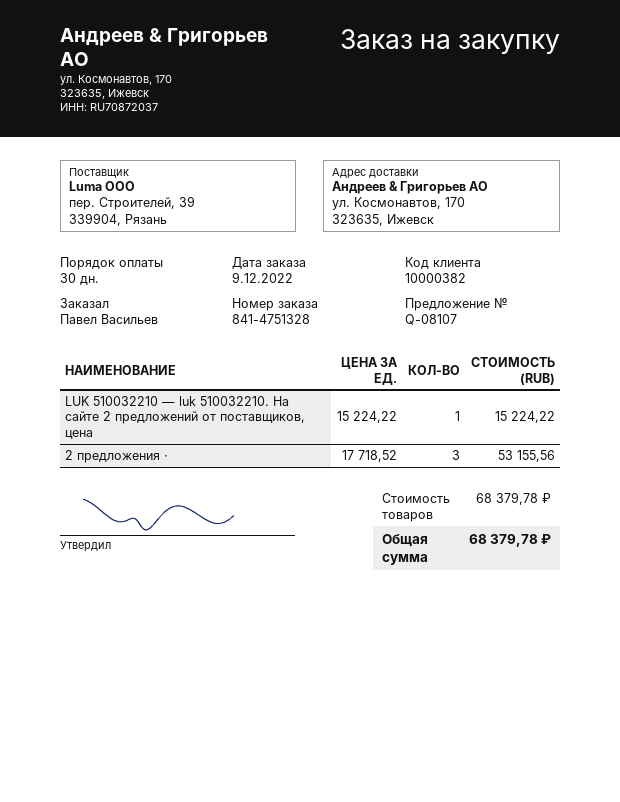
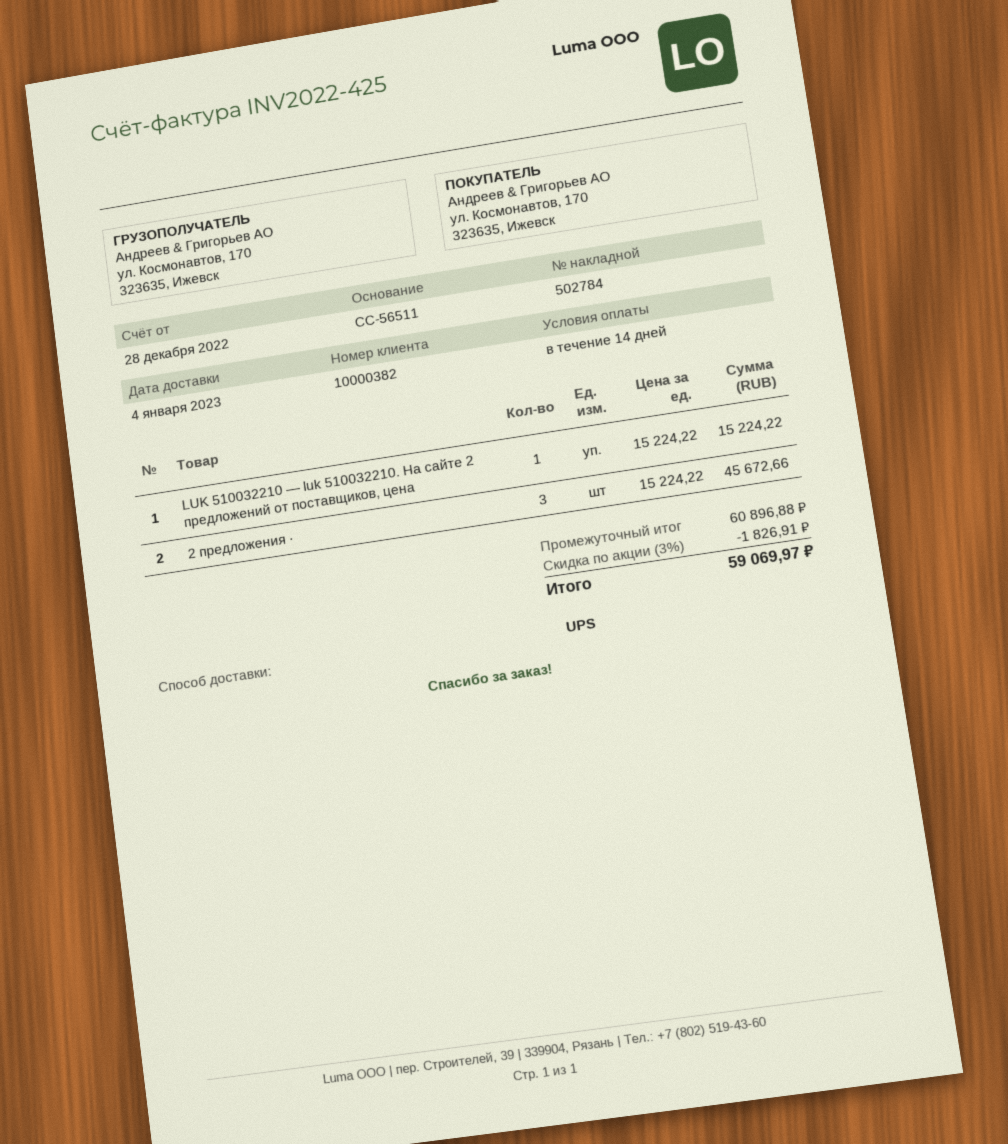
payment terms: 30 days -> 14 days
2 предложения ·: 3 x 17718.52 = 53155.56 -> 3 x 15224.22 = 45672.66
subtotal: 68379.78 -> 60896.88
discount: none -> 3% = 1826.91
total: 68379.78 -> 59069.97

